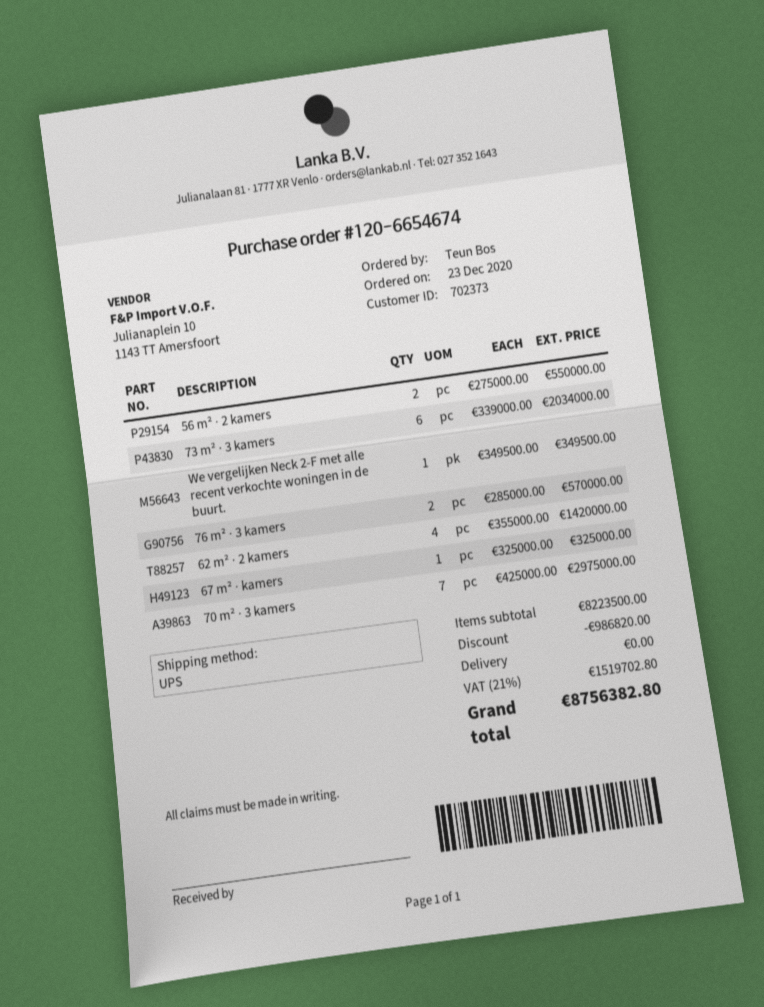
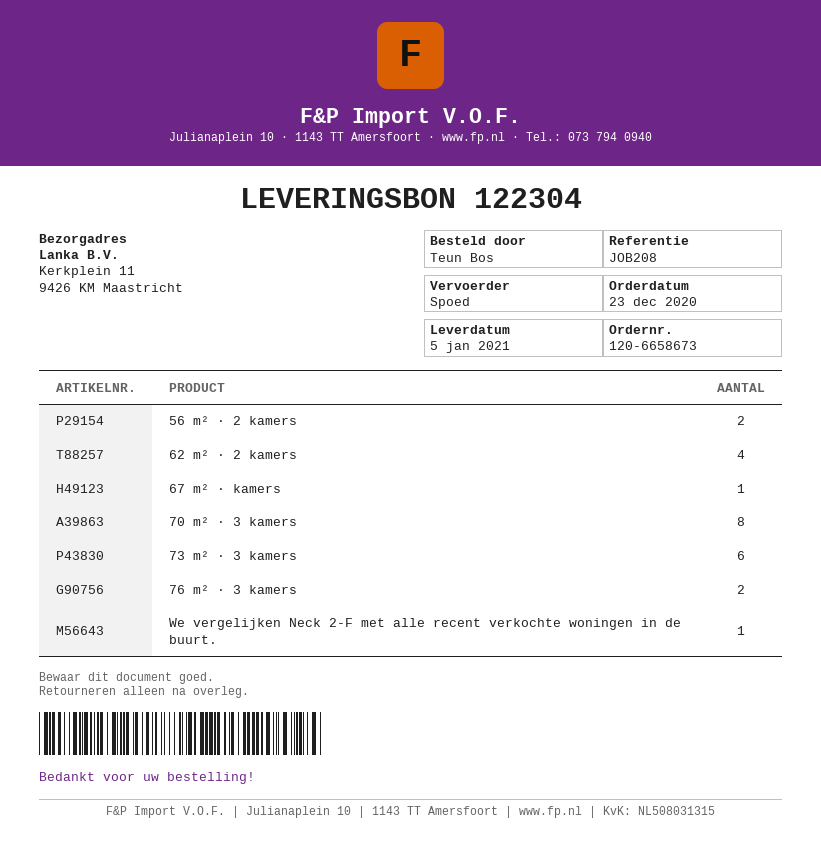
order number: 120-6654674 -> 120-6658673
shipping method: UPS -> express
70 m² · 3 kamers: 7 -> 8

